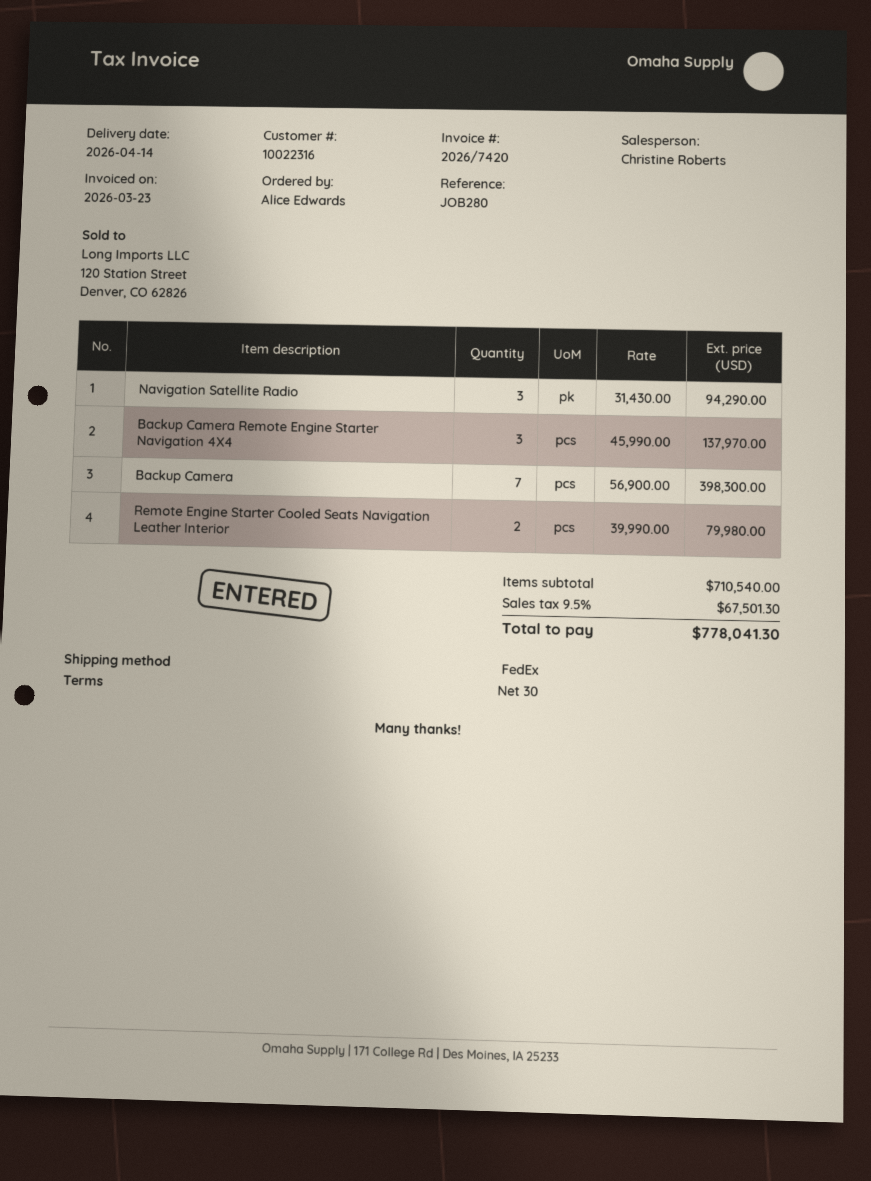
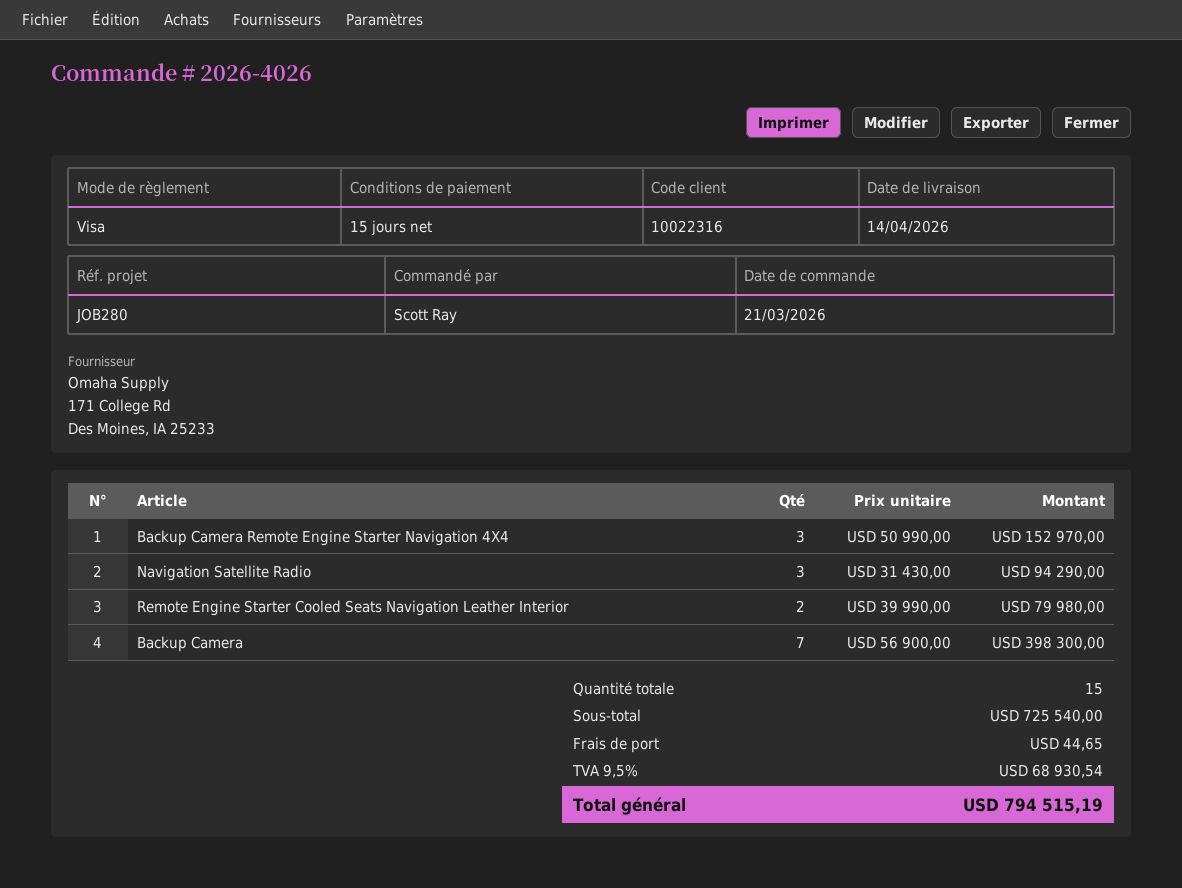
payment terms: 30 days -> 15 days
ordered by: Alice Edwards -> Scott Ray
Backup Camera Remote Engine Starter Navigation 4X4: 3 x 45990.00 = 137970.00 -> 3 x 50990.00 = 152970.00
subtotal: 710540.00 -> 725540.00
shipping: none -> 44.65
tax: 9.5% = 67501.30 -> 9.5% = 68930.54
total: 778041.30 -> 794515.19

